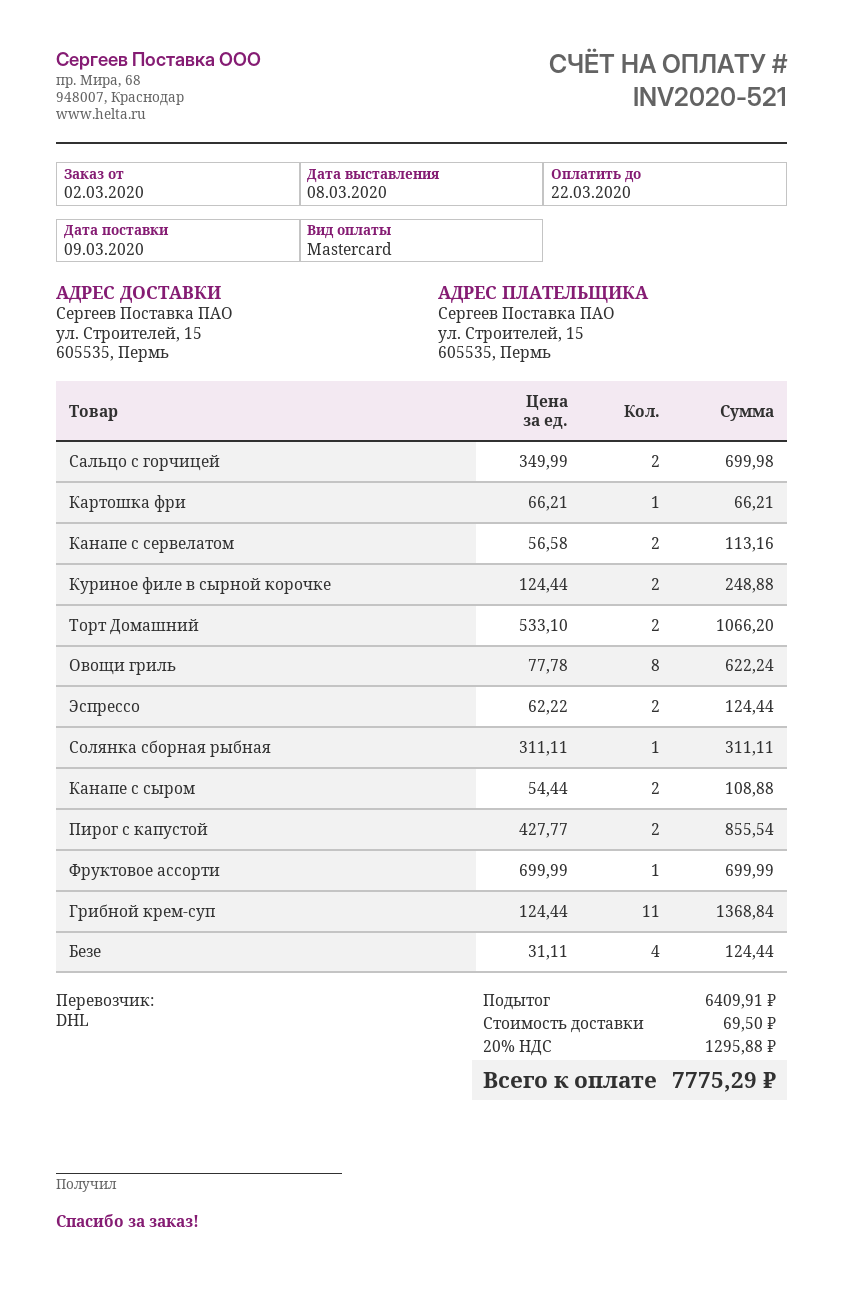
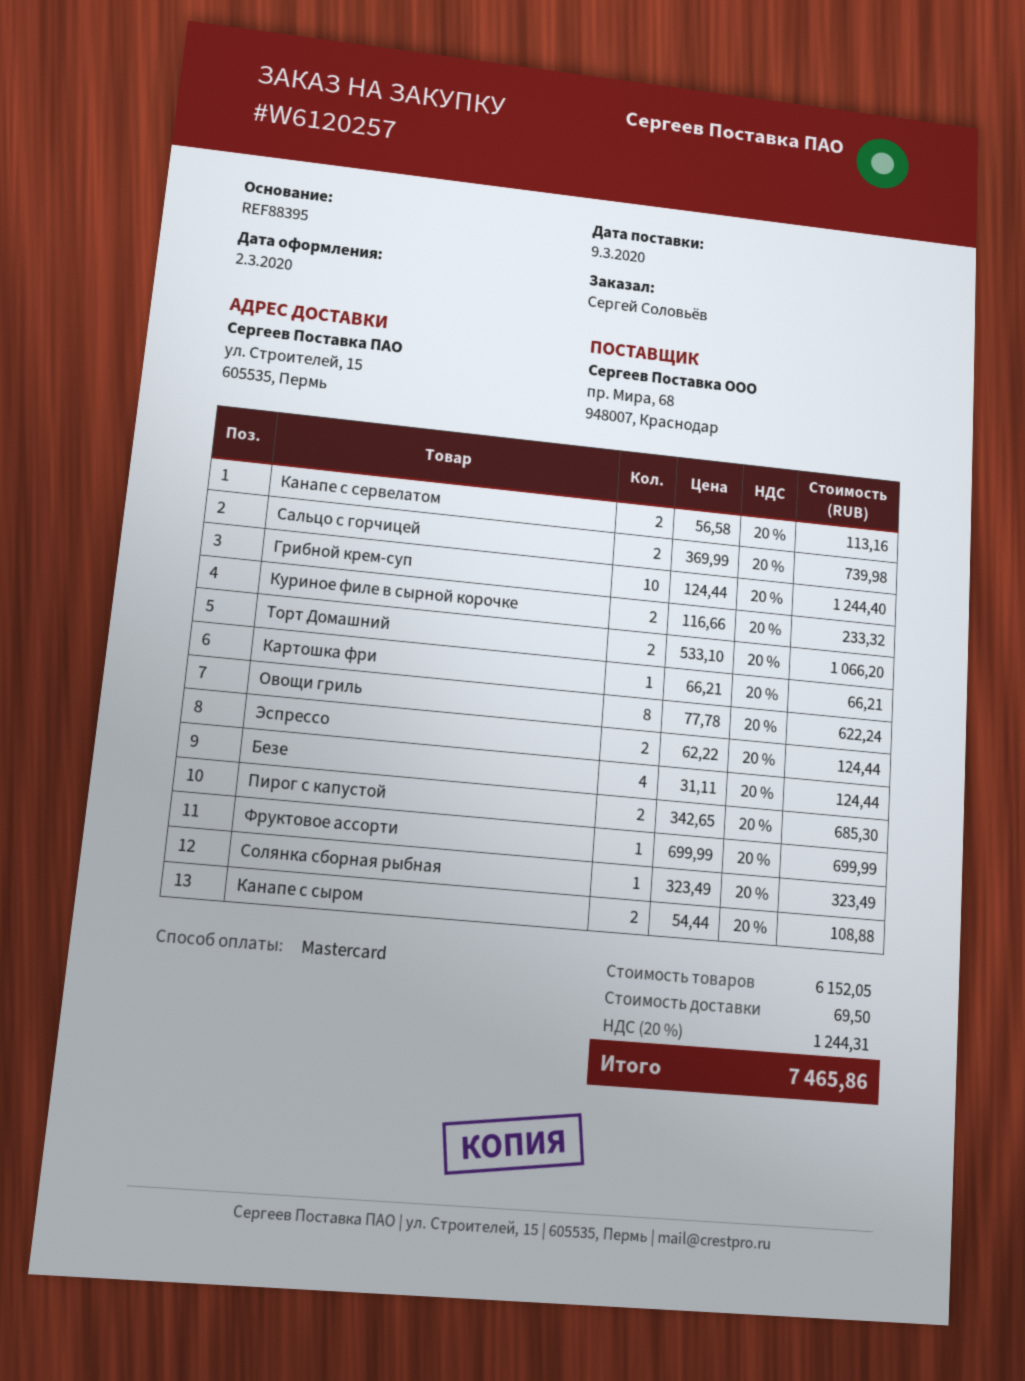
Сальцо с горчицей: 2 x 349.99 = 699.98 -> 2 x 369.99 = 739.98
Куриное филе в сырной корочке: 2 x 124.44 = 248.88 -> 2 x 116.66 = 233.32
Солянка сборная рыбная: 1 x 311.11 = 311.11 -> 1 x 323.49 = 323.49
Пирог с капустой: 2 x 427.77 = 855.54 -> 2 x 342.65 = 685.30
Грибной крем-суп: 11 x 124.44 = 1368.84 -> 10 x 124.44 = 1244.40
subtotal: 6409.91 -> 6152.05
tax: 20% = 1295.88 -> 20% = 1244.31
total: 7775.29 -> 7465.86

